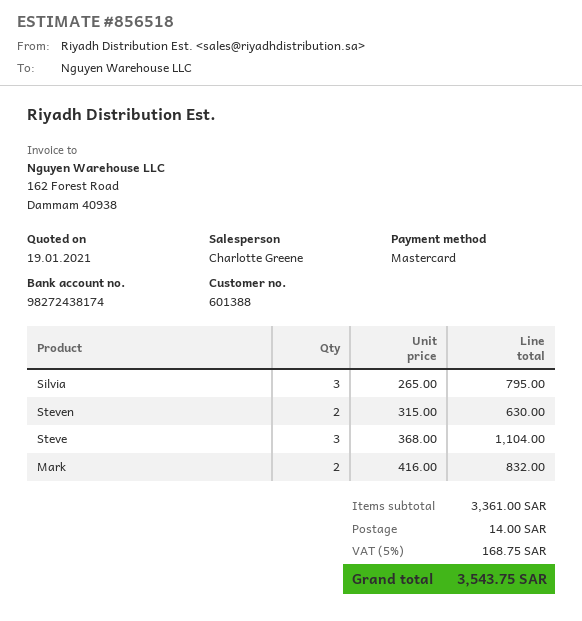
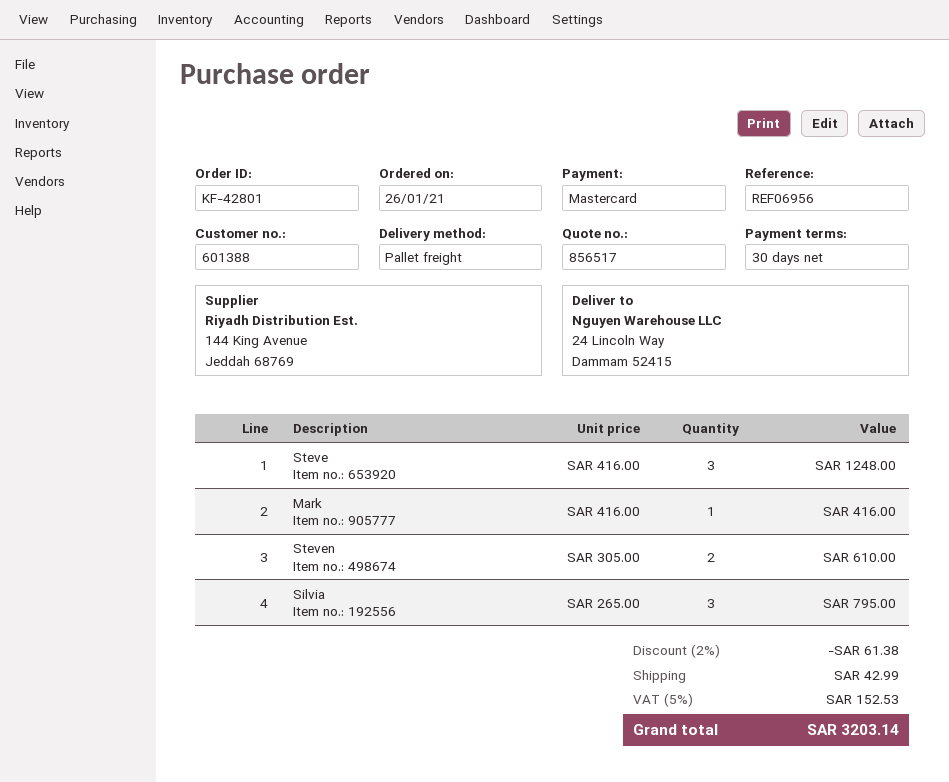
quote number: 856518 -> 856517
Steven: 2 x 315.00 = 630.00 -> 2 x 305.00 = 610.00
Steve: 3 x 368.00 = 1104.00 -> 3 x 416.00 = 1248.00
Mark: 2 x 416.00 = 832.00 -> 1 x 416.00 = 416.00
discount: none -> 2% = 61.38
shipping: 14.00 -> 42.99
tax: 5% = 168.75 -> 5% = 152.53
total: 3543.75 -> 3203.14

